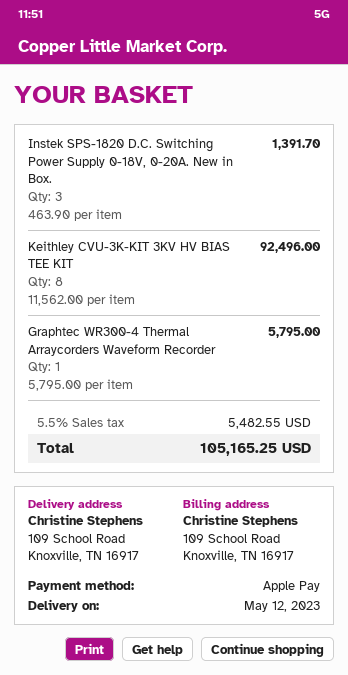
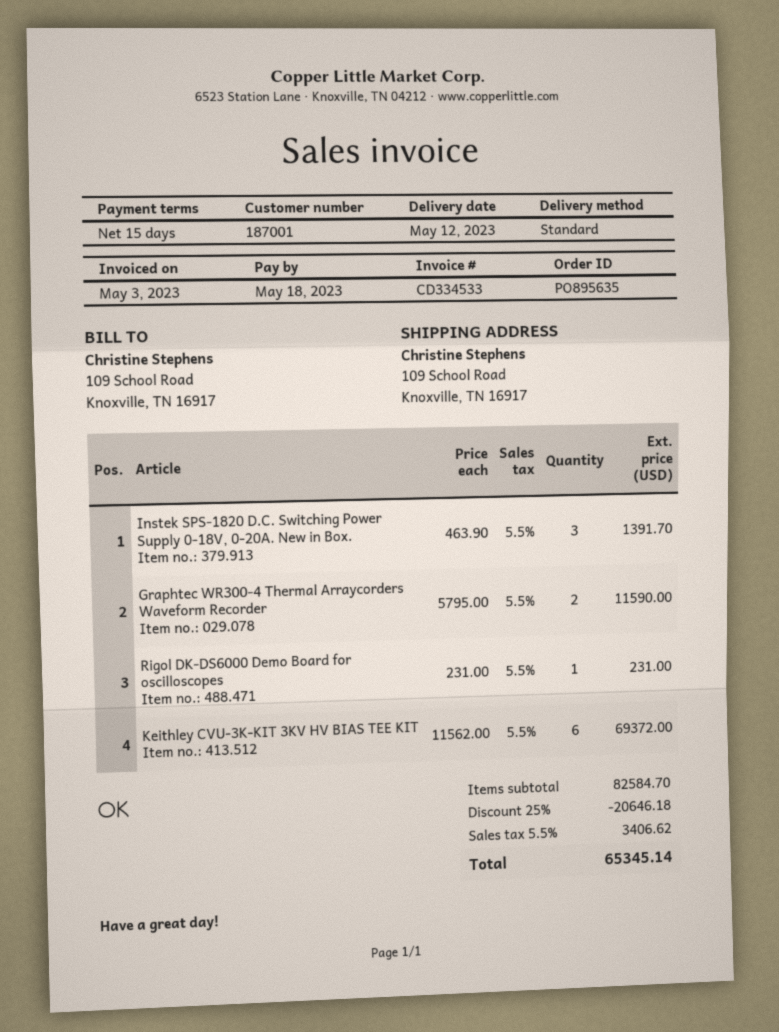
Keithley CVU-3K-KIT 3KV HV BIAS TEE KIT: 8 x 11562.00 = 92496.00 -> 6 x 11562.00 = 69372.00
Graphtec WR300-4 Thermal Arraycorders Waveform Recorder: 1 x 5795.00 = 5795.00 -> 2 x 5795.00 = 11590.00
Rigol DK-DS6000 Demo Board for oscilloscopes: none -> 1 x 231.00 = 231.00
discount: none -> 25% = 20646.18
tax: 5.5% = 5482.55 -> 5.5% = 3406.62
total: 105165.25 -> 65345.14

